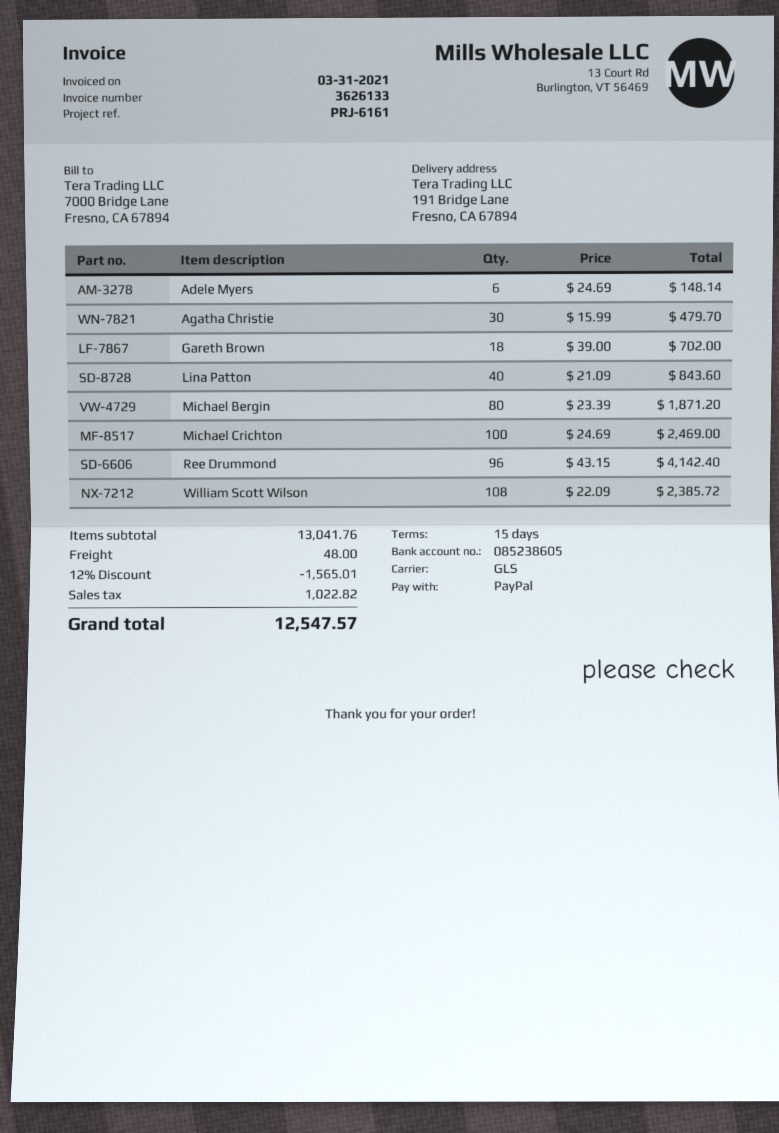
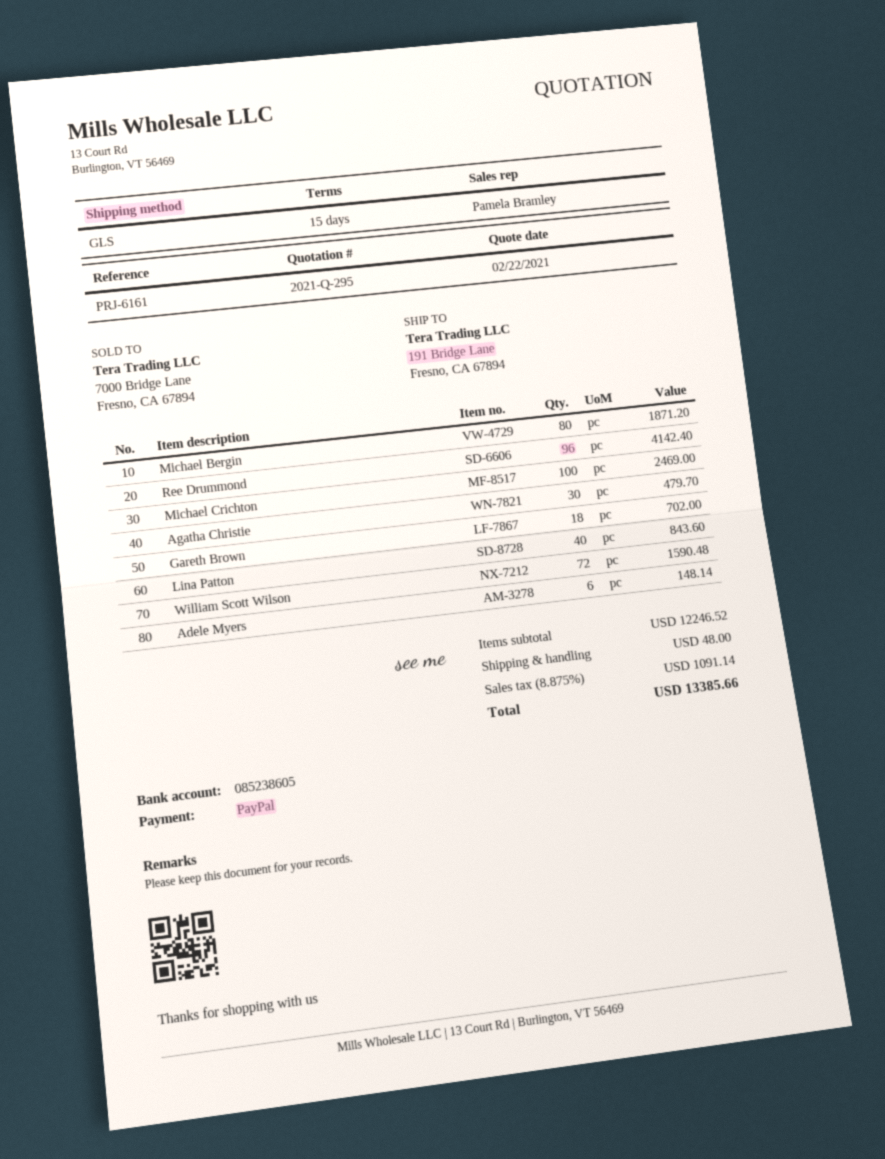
William Scott Wilson: 108 for 2385.72 -> 72 for 1590.48
subtotal: 13041.76 -> 12246.52
discount: 12% = 1565.01 -> none
tax: 1022.82 -> 1091.14
total: 12547.57 -> 13385.66

